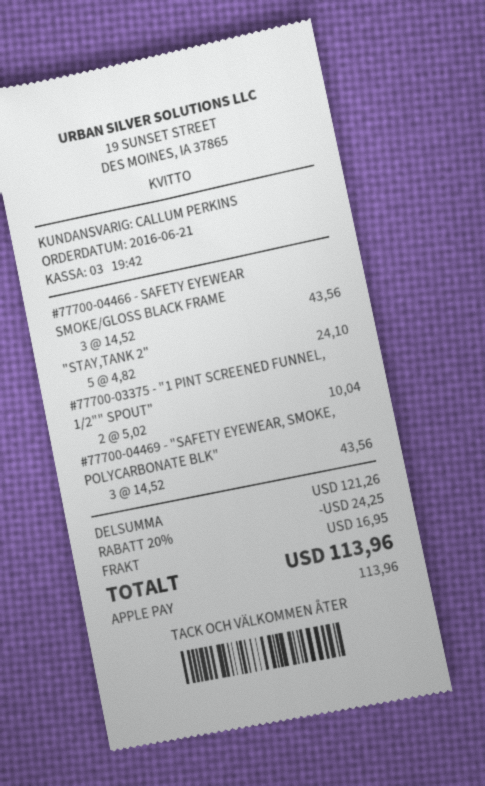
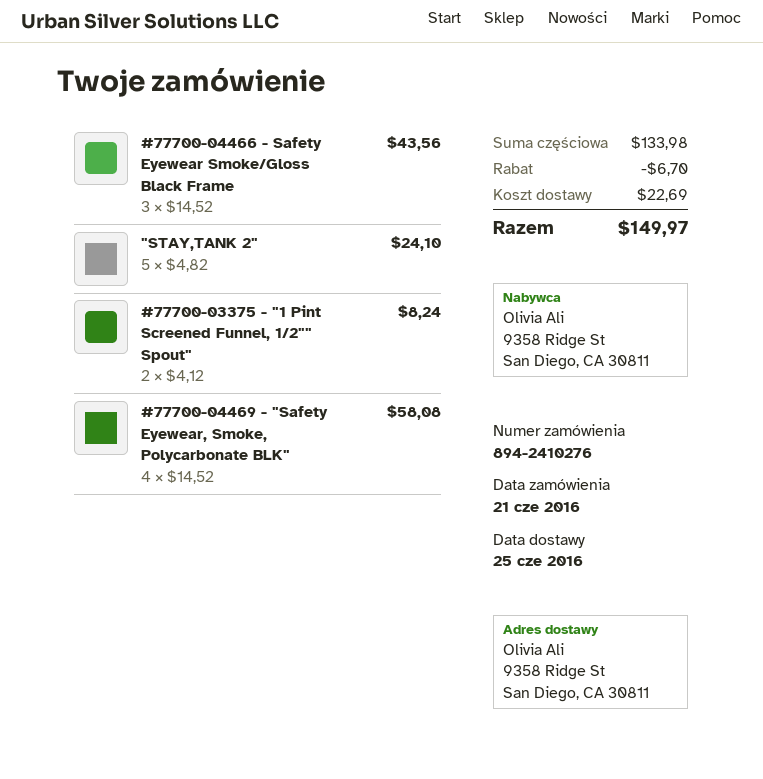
#77700-03375 - "1 PINT SCREENED FUNNEL, 1/2"" SPOUT": 2 x 5.02 = 10.04 -> 2 x 4.12 = 8.24
#77700-04469 - "SAFETY EYEWEAR, SMOKE, POLYCARBONATE BLK": 3 x 14.52 = 43.56 -> 4 x 14.52 = 58.08
subtotal: 121.26 -> 133.98
discount: 24.25 -> 6.70
shipping: 16.95 -> 22.69
total: 113.96 -> 149.97

